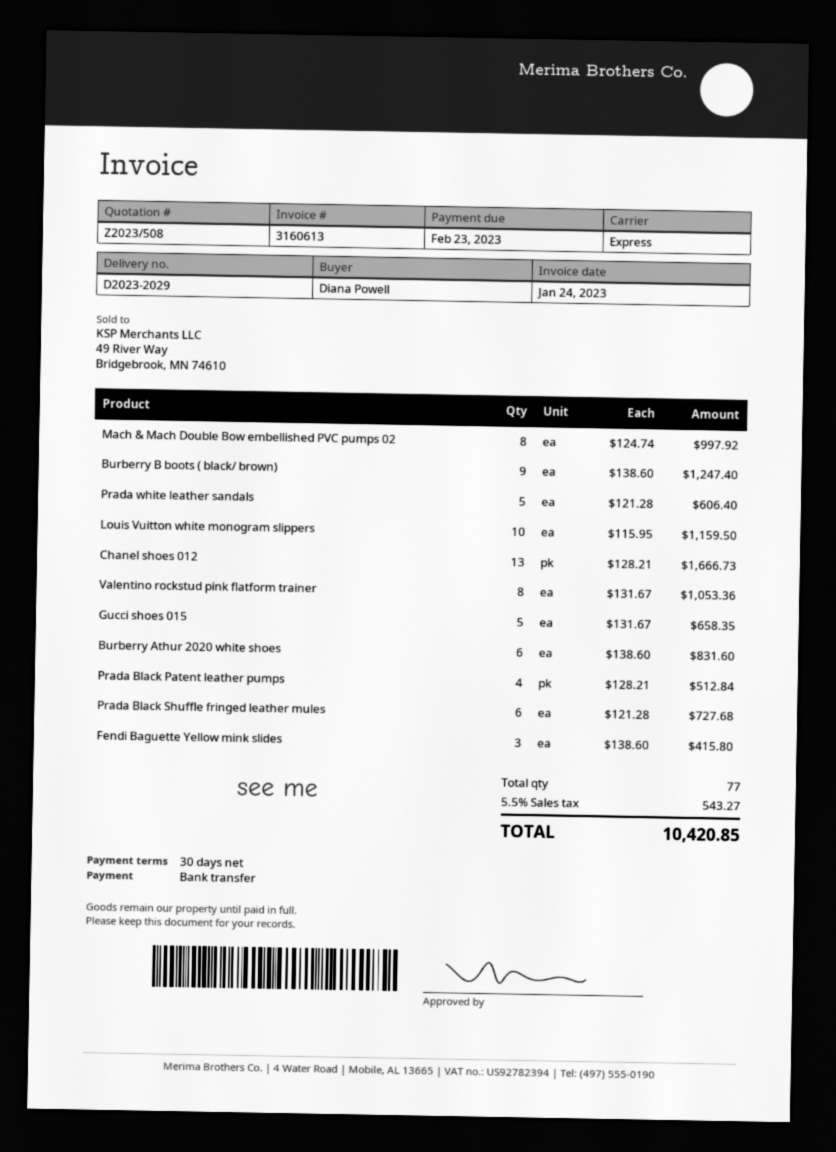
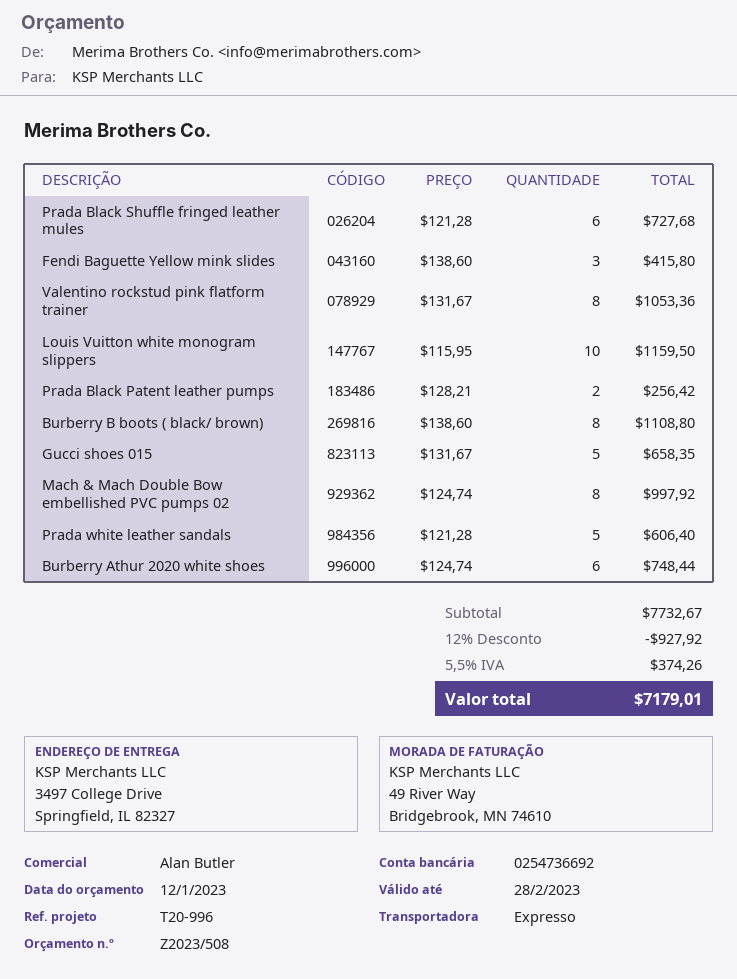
Burberry B boots ( black/ brown): 9 x 138.60 = 1247.40 -> 8 x 138.60 = 1108.80
Chanel shoes 012: 13 x 128.21 = 1666.73 -> none
Burberry Athur 2020 white shoes: 6 x 138.60 = 831.60 -> 6 x 124.74 = 748.44
Prada Black Patent leather pumps: 4 x 128.21 = 512.84 -> 2 x 128.21 = 256.42
discount: none -> 12% = 927.92
tax: 5.5% = 543.27 -> 5.5% = 374.26
total: 10420.85 -> 7179.01

